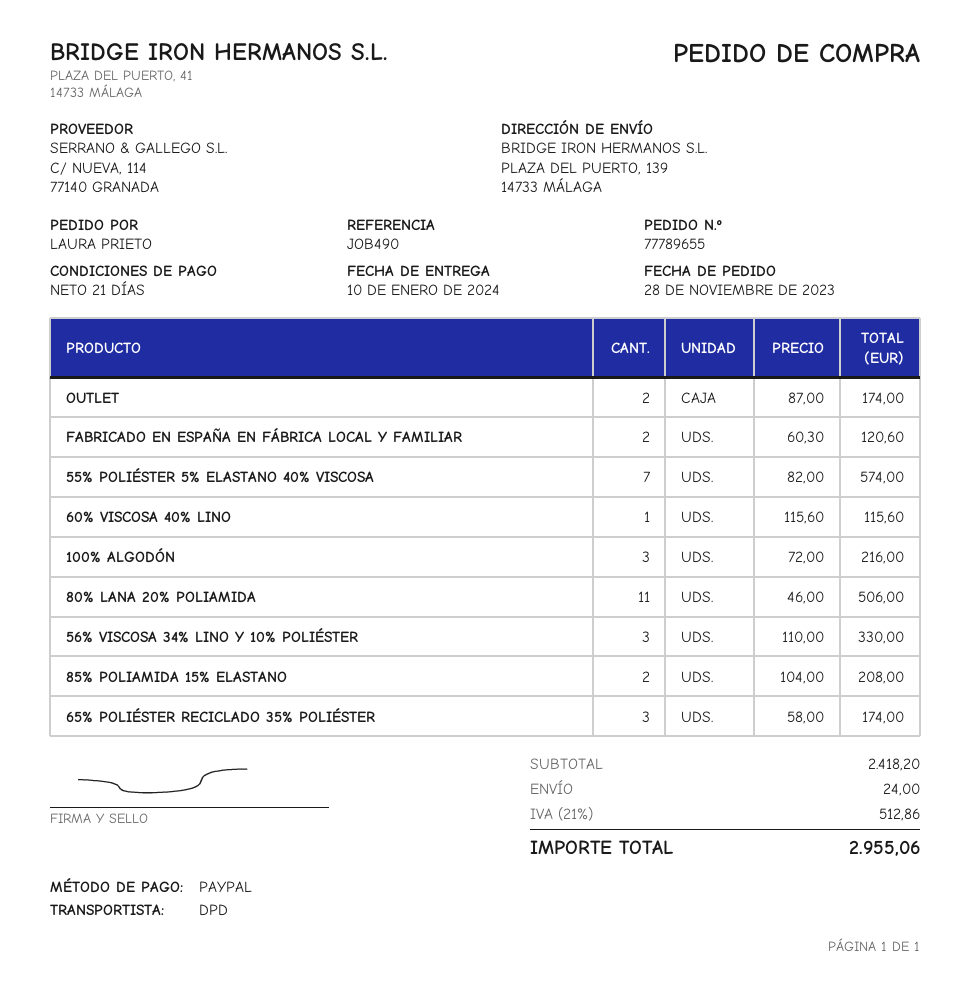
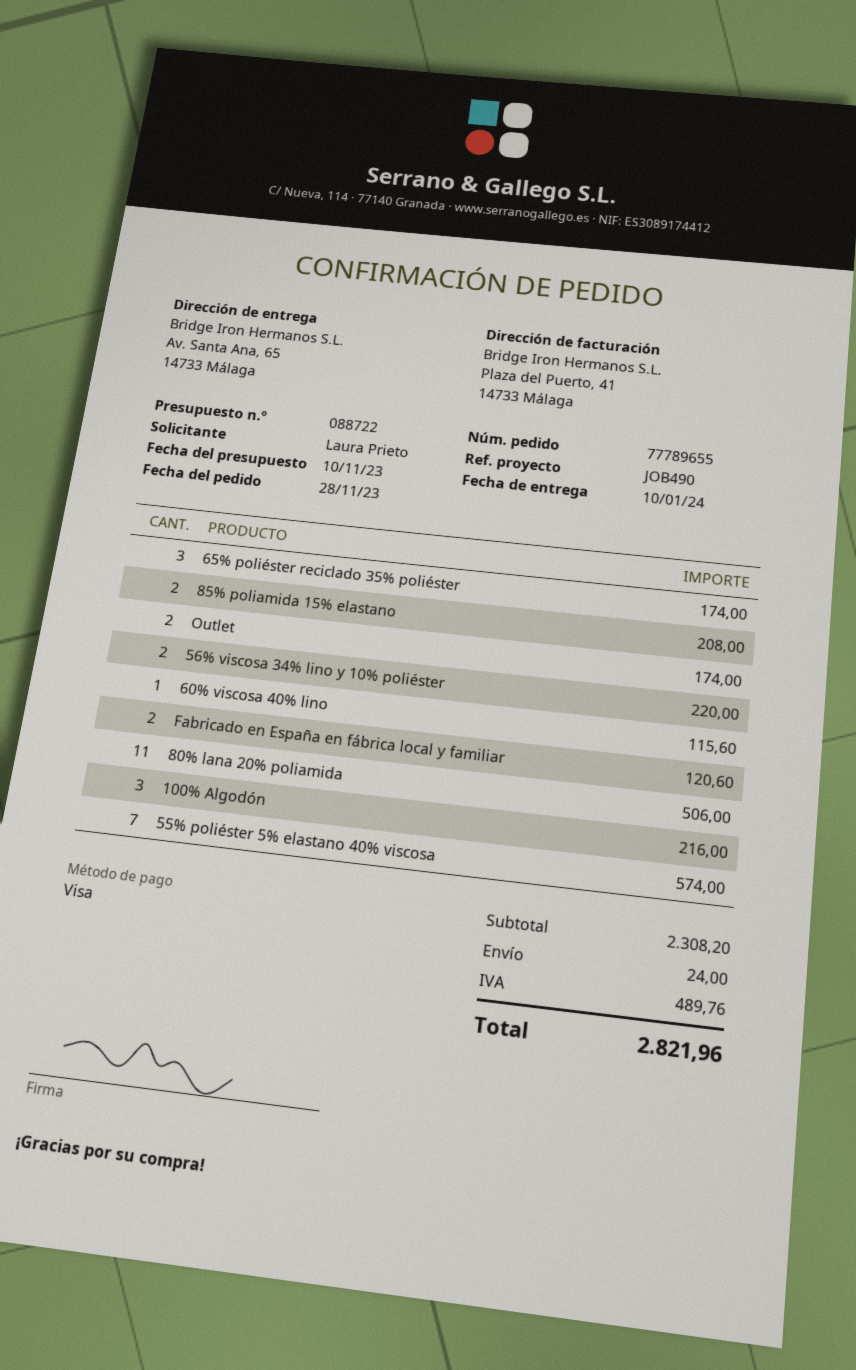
payment method: PayPal -> Visa
ship to: PLAZA DEL PUERTO, 139, 14733 MÁLAGA -> Av. Santa Ana, 65, 14733 Málaga
56% VISCOSA 34% LINO Y 10% POLIÉSTER: 3 for 330.00 -> 2 for 220.00
subtotal: 2418.20 -> 2308.20
tax: 512.86 -> 489.76
total: 2955.06 -> 2821.96

